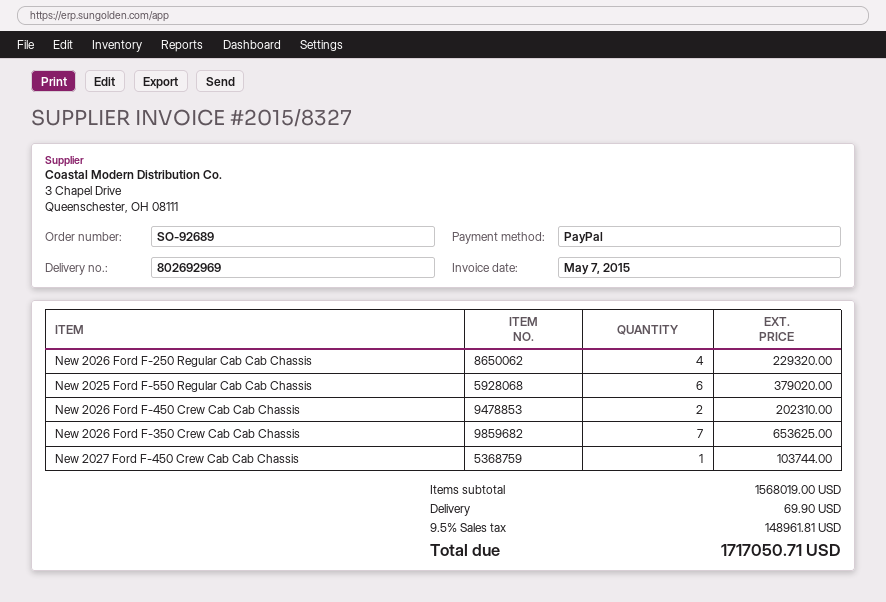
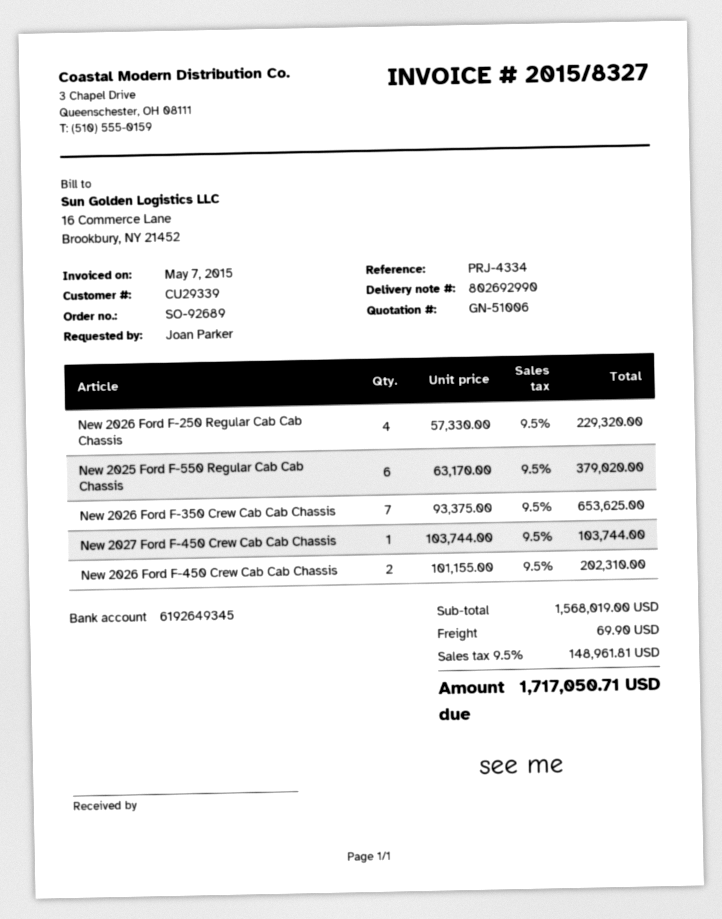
delivery note number: 802692969 -> 802692990

